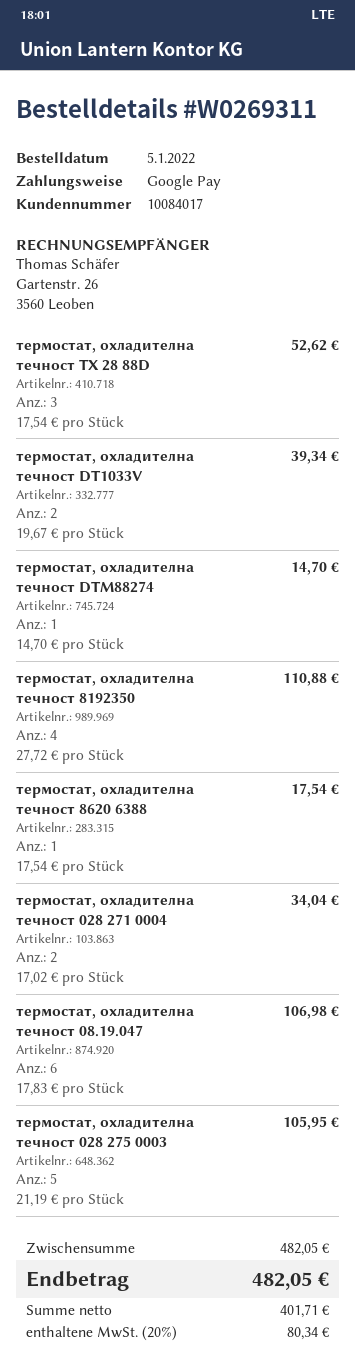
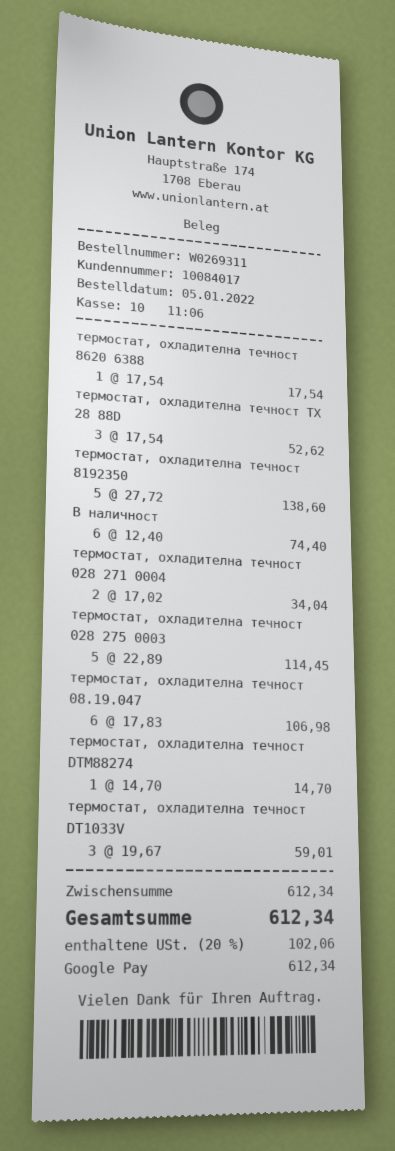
термостат, охладителна течност DT1033V: 2 x 19.67 = 39.34 -> 3 x 19.67 = 59.01
термостат, охладителна течност 8192350: 4 x 27.72 = 110.88 -> 5 x 27.72 = 138.60
термостат, охладителна течност 028 275 0003: 5 x 21.19 = 105.95 -> 5 x 22.89 = 114.45
В наличност: none -> 6 x 12.40 = 74.40
subtotal: 482.05 -> 612.34
tax: 20% = 80.34 -> 20% = 102.06
total: 482.05 -> 612.34

